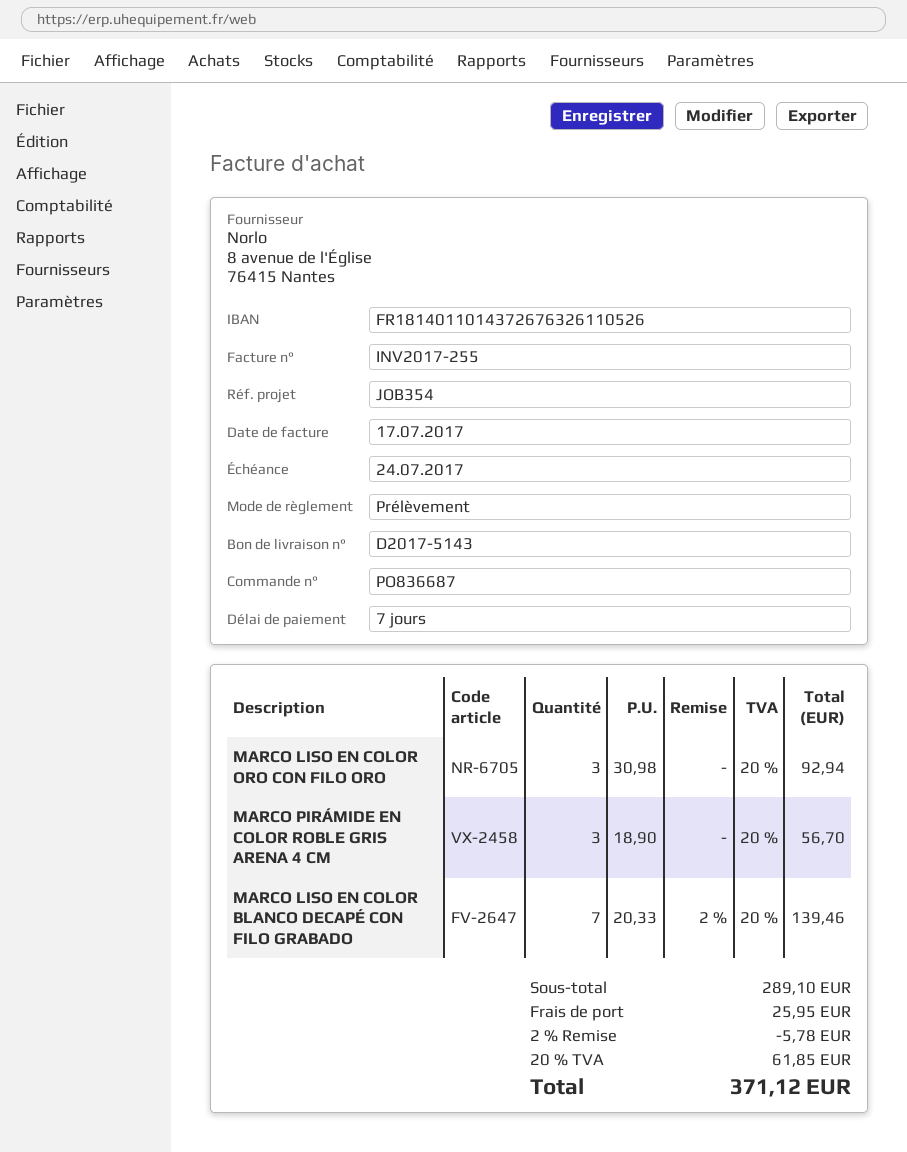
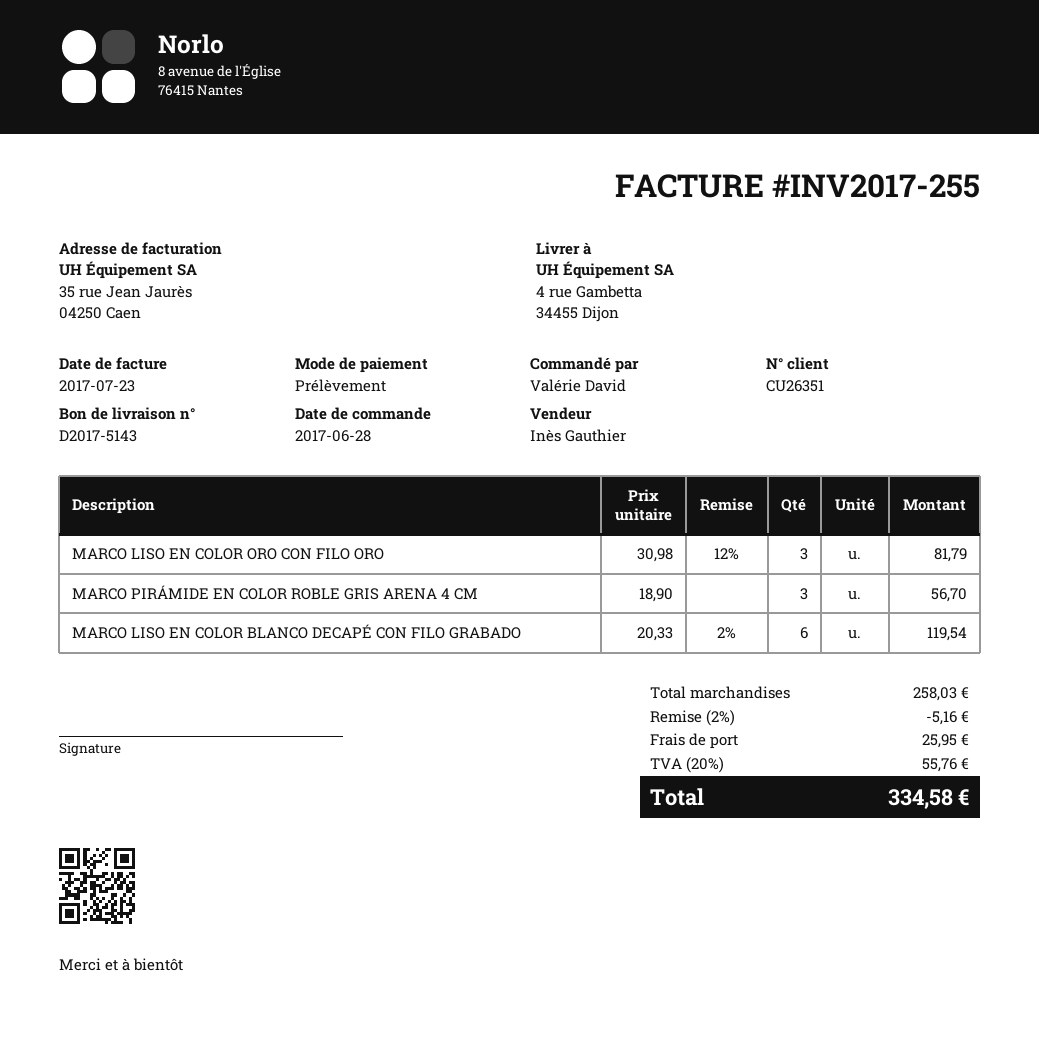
invoice date: 2017-07-17 -> 2017-07-23
MARCO LISO EN COLOR ORO CON FILO ORO: 3 x 30.98 = 92.94 -> 3 x 30.98 - 12% = 81.79
MARCO LISO EN COLOR BLANCO DECAPÉ CON FILO GRABADO: 7 x 20.33 - 2% = 139.46 -> 6 x 20.33 - 2% = 119.54
subtotal: 289.10 -> 258.03
discount: 2% = 5.78 -> 2% = 5.16
tax: 20% = 61.85 -> 20% = 55.76
total: 371.12 -> 334.58

